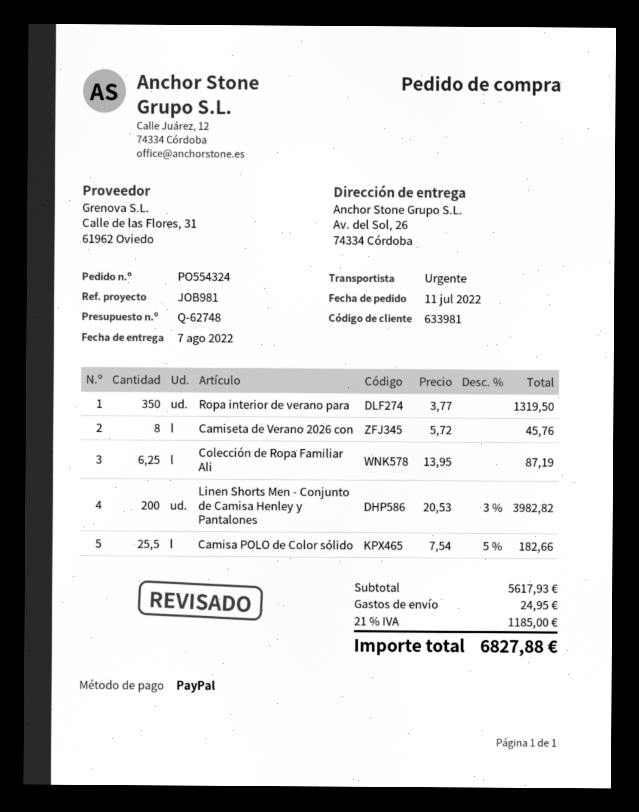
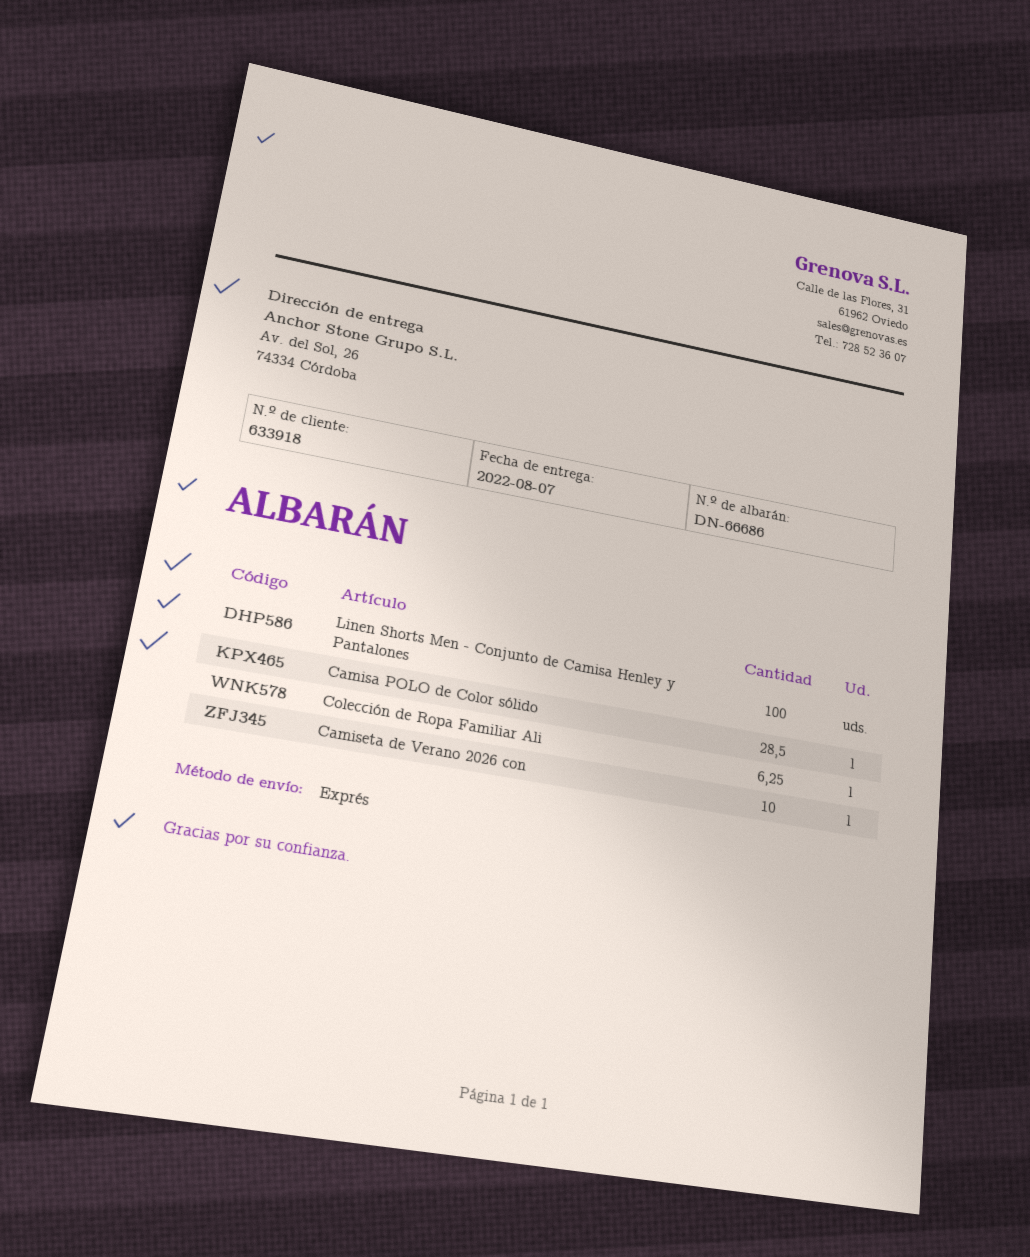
customer number: 633981 -> 633918
Ropa interior de verano para: 350 -> none
Camiseta de Verano 2026 con: 8 -> 10
Linen Shorts Men - Conjunto de Camisa Henley y Pantalones: 200 -> 100
Camisa POLO de Color sólido: 25.5 -> 28.5

